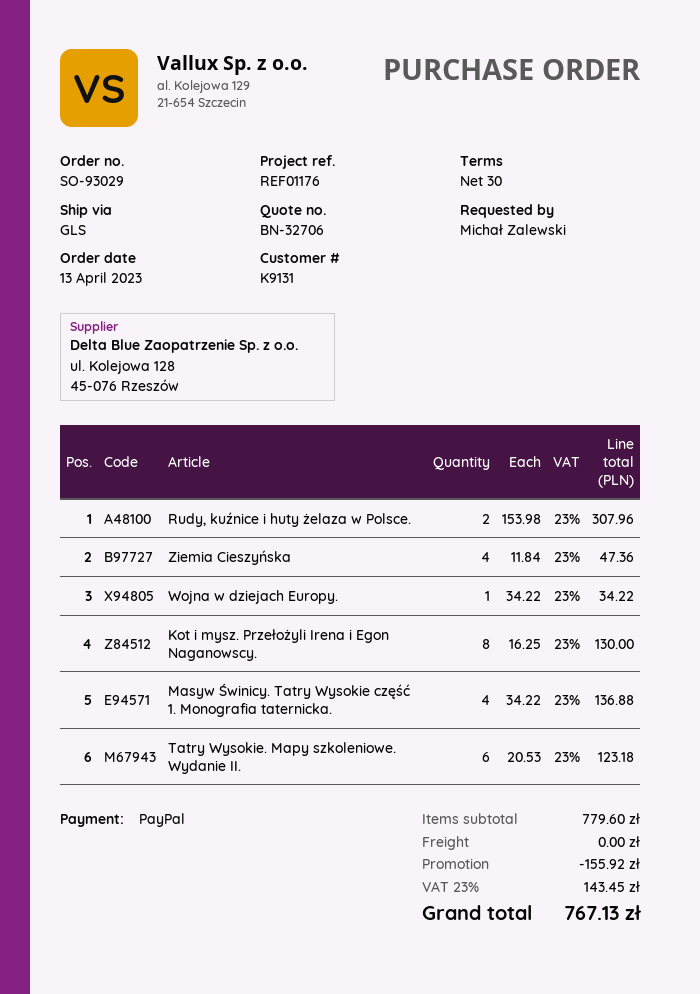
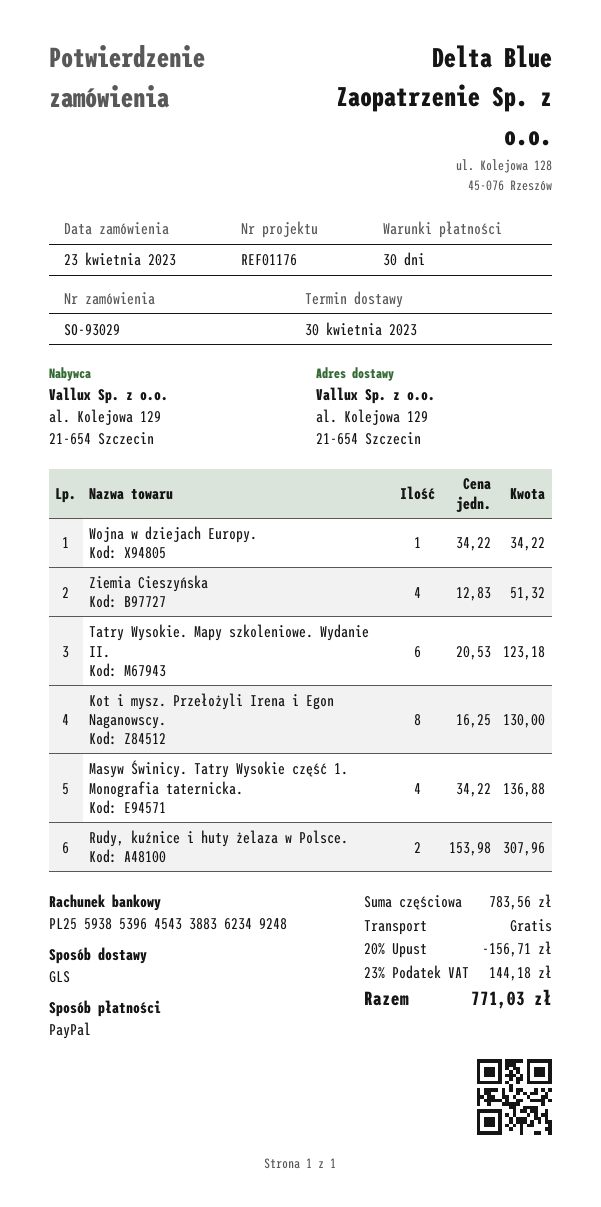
order date: 2023-04-13 -> 2023-04-23
Ziemia Cieszyńska: 4 x 11.84 = 47.36 -> 4 x 12.83 = 51.32
subtotal: 779.60 -> 783.56
discount: 155.92 -> 156.71
tax: 23% = 143.45 -> 23% = 144.18
total: 767.13 -> 771.03

